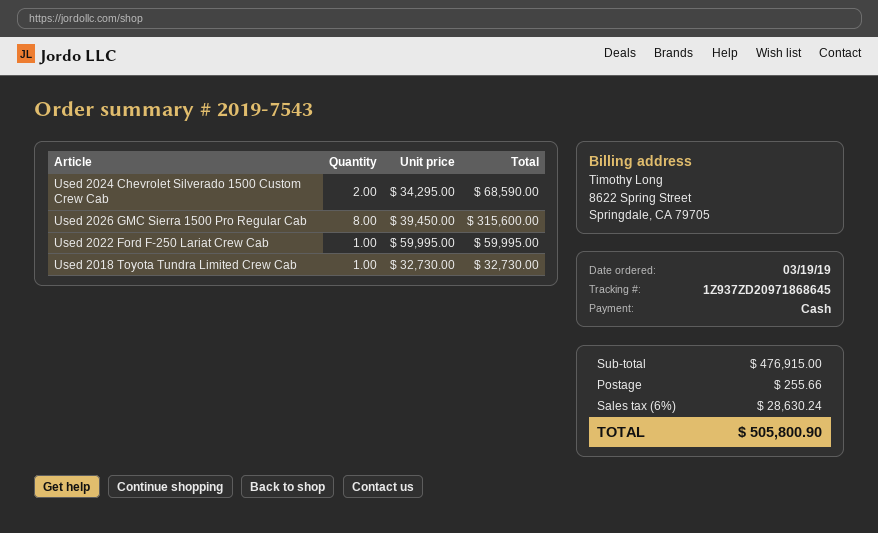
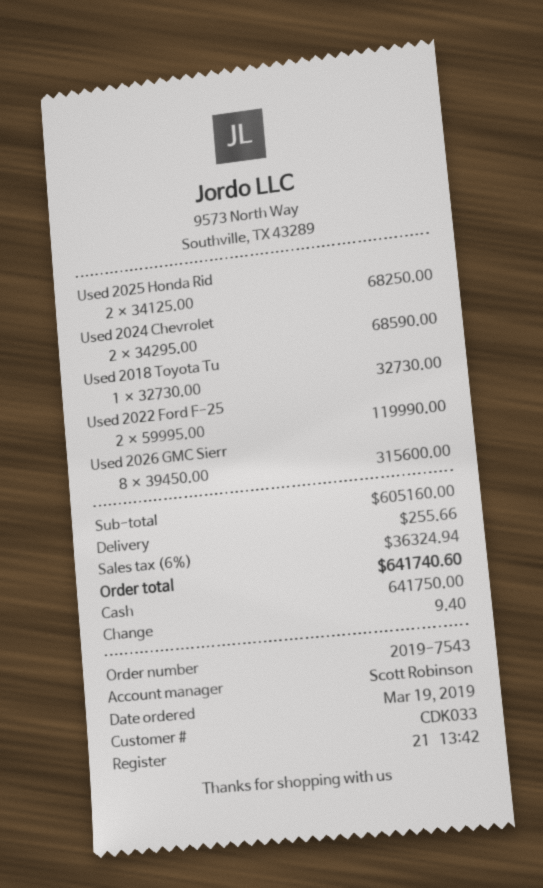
Used 2022 Ford F-250 Lariat Crew Cab: 1 x 59995.00 = 59995.00 -> 2 x 59995.00 = 119990.00
Used 2025 Honda Rid: none -> 2 x 34125.00 = 68250.00
subtotal: 476915.00 -> 605160.00
tax: 6% = 28630.24 -> 6% = 36324.94
total: 505800.90 -> 641740.60

